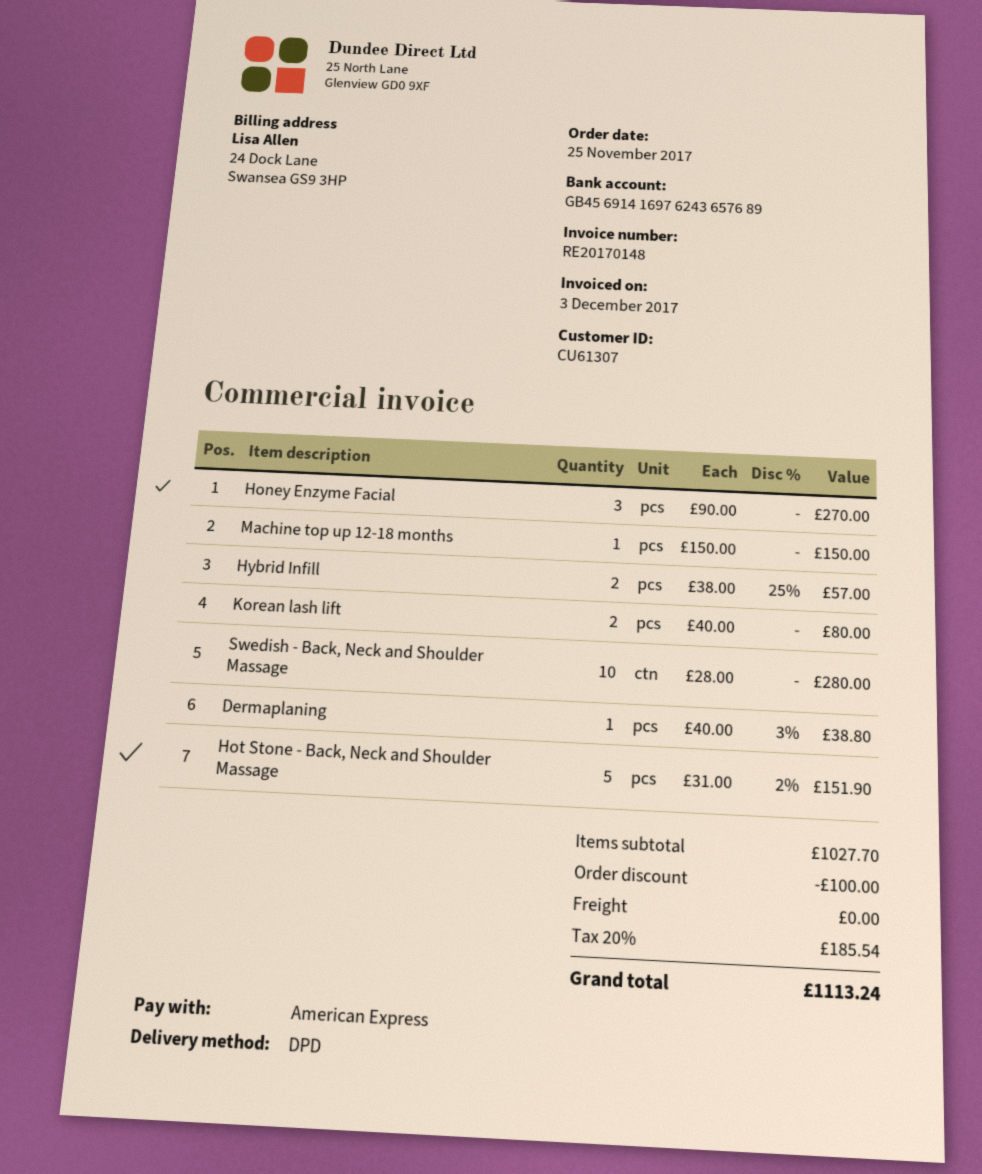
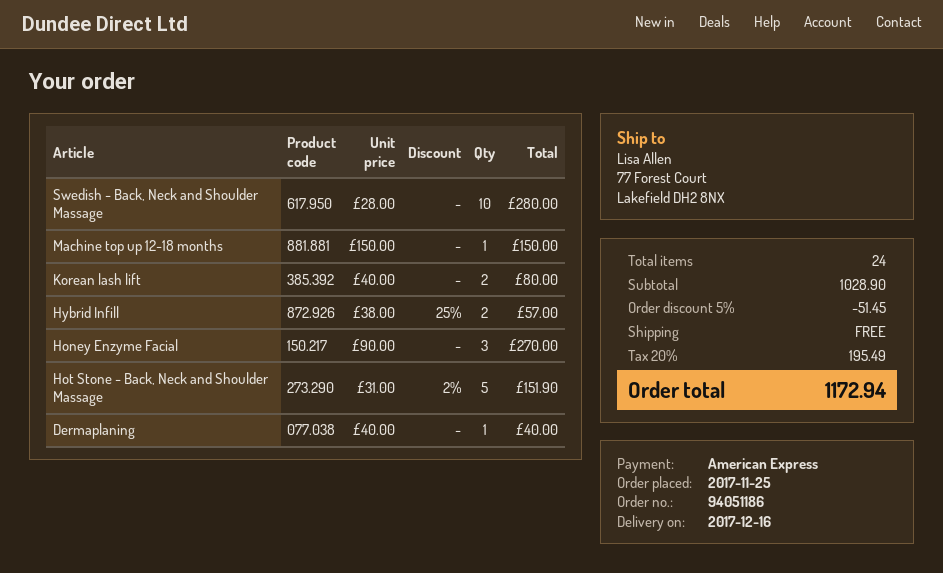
Dermaplaning: 1 x 40.00 - 3% = 38.80 -> 1 x 40.00 = 40.00
subtotal: 1027.70 -> 1028.90
discount: 100.00 -> 51.45
tax: 20% = 185.54 -> 20% = 195.49
total: 1113.24 -> 1172.94

